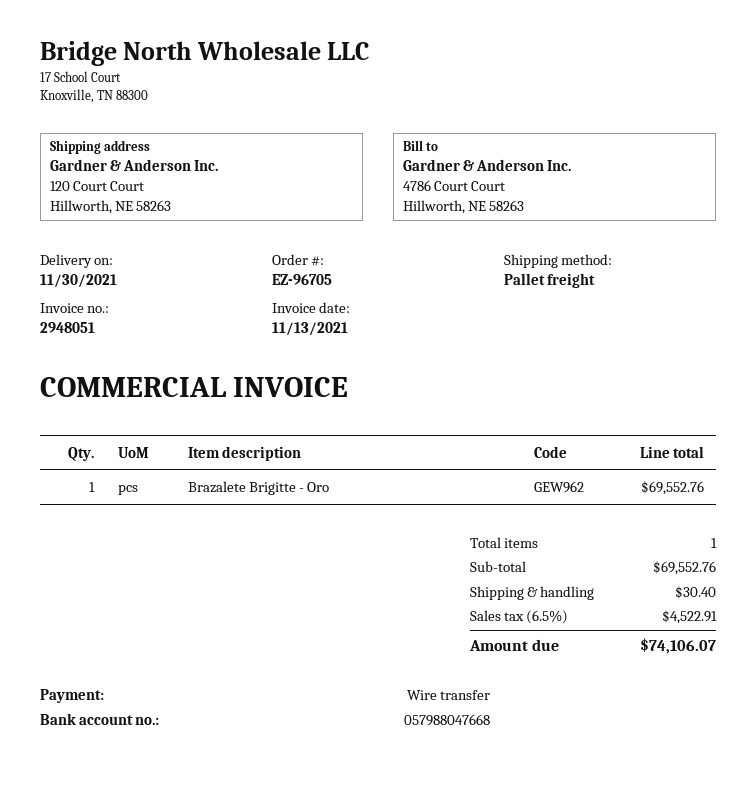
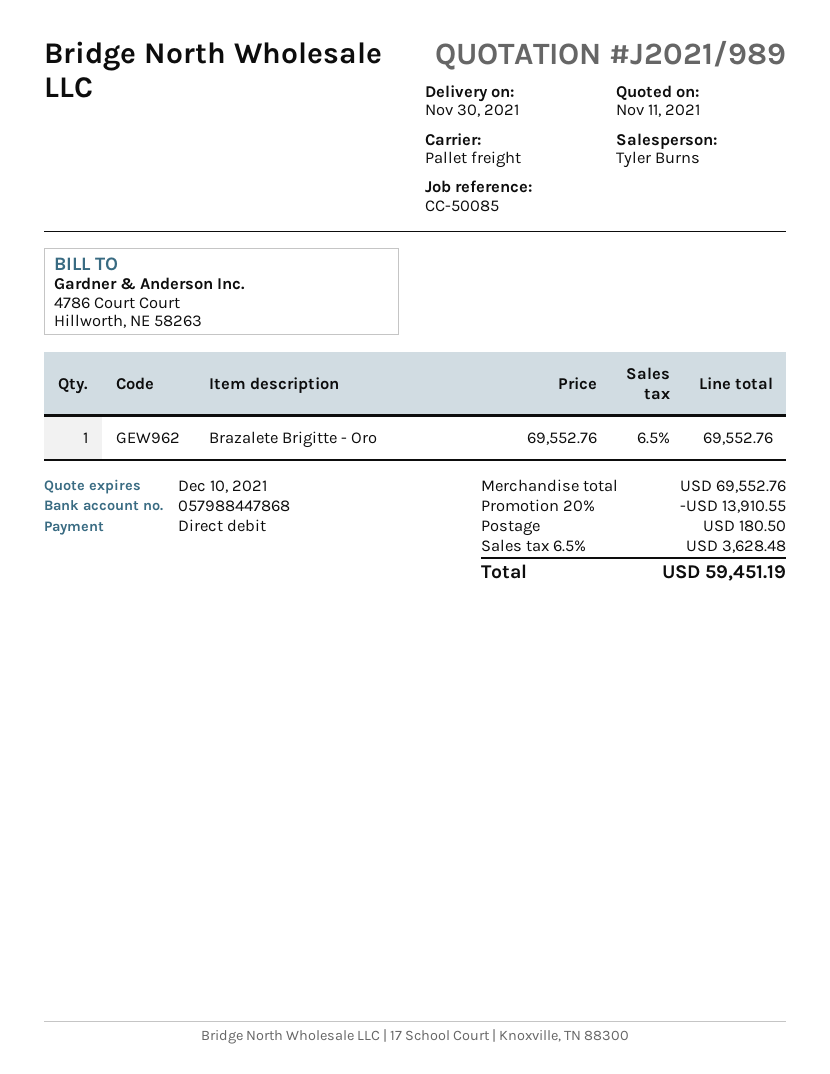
payment method: bank transfer -> direct debit
bank account: 057988047668 -> 057988447868
discount: none -> 20% = 13910.55
shipping: 30.40 -> 180.50
tax: 6.5% = 4522.91 -> 6.5% = 3628.48
total: 74106.07 -> 59451.19

